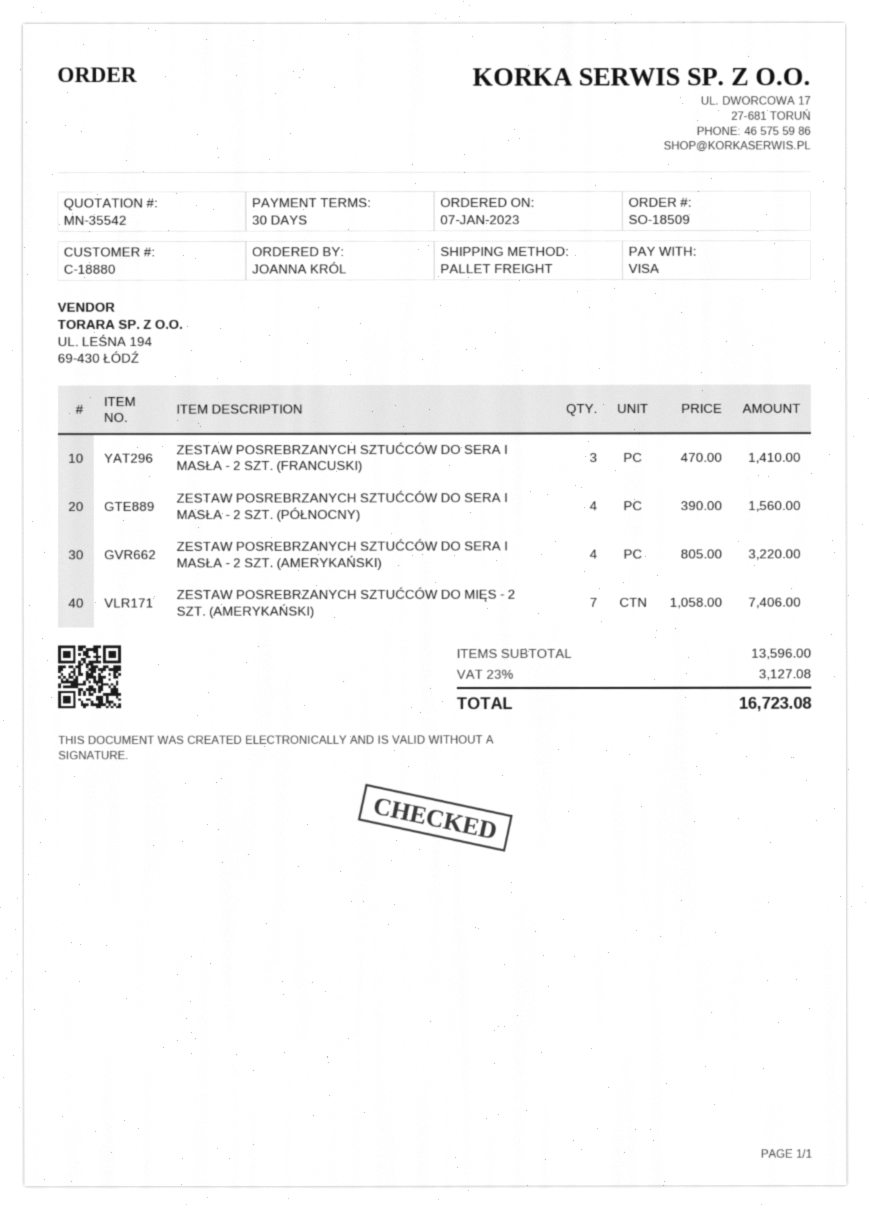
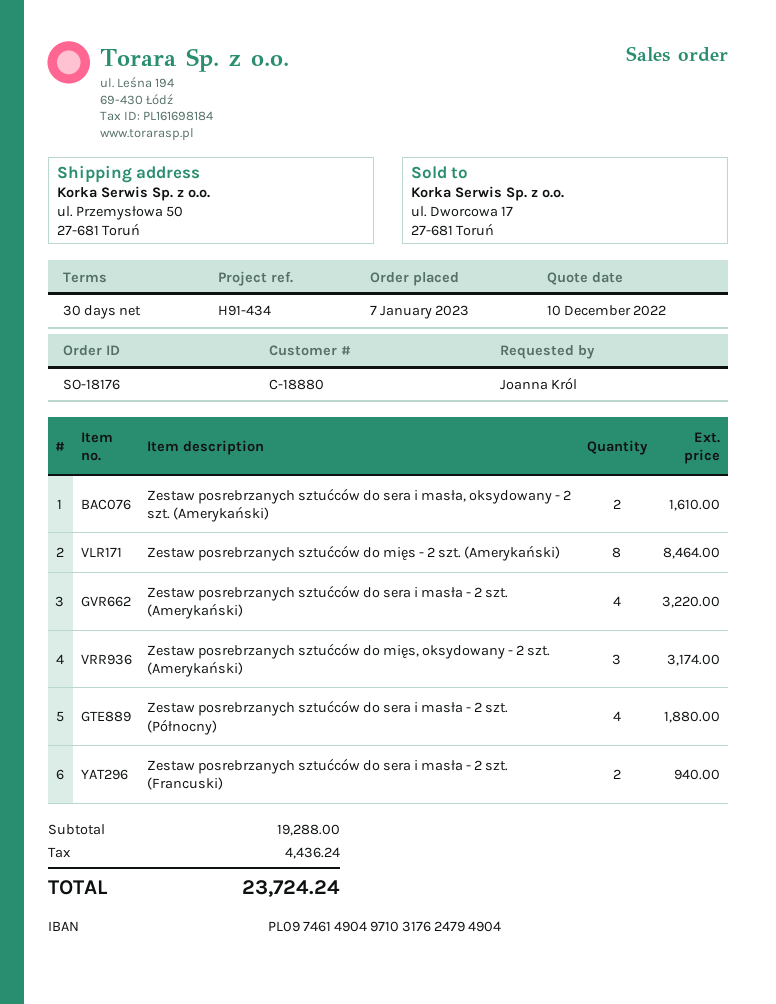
order number: SO-18509 -> SO-18176
ZESTAW POSREBRZANYCH SZTUĆCÓW DO SERA I MASŁA - 2 SZT. (FRANCUSKI): 3 for 1410.00 -> 2 for 940.00
ZESTAW POSREBRZANYCH SZTUĆCÓW DO SERA I MASŁA - 2 SZT. (PÓŁNOCNY): 4 for 1560.00 -> 4 for 1880.00
ZESTAW POSREBRZANYCH SZTUĆCÓW DO MIĘS - 2 SZT. (AMERYKAŃSKI): 7 for 7406.00 -> 8 for 8464.00
Zestaw posrebrzanych sztućców do sera i masła, oksydowany - 2 szt. (Amerykański): none -> 2 for 1610.00
Zestaw posrebrzanych sztućców do mięs, oksydowany - 2 szt. (Amerykański): none -> 3 for 3174.00
subtotal: 13596.00 -> 19288.00
tax: 3127.08 -> 4436.24
total: 16723.08 -> 23724.24

